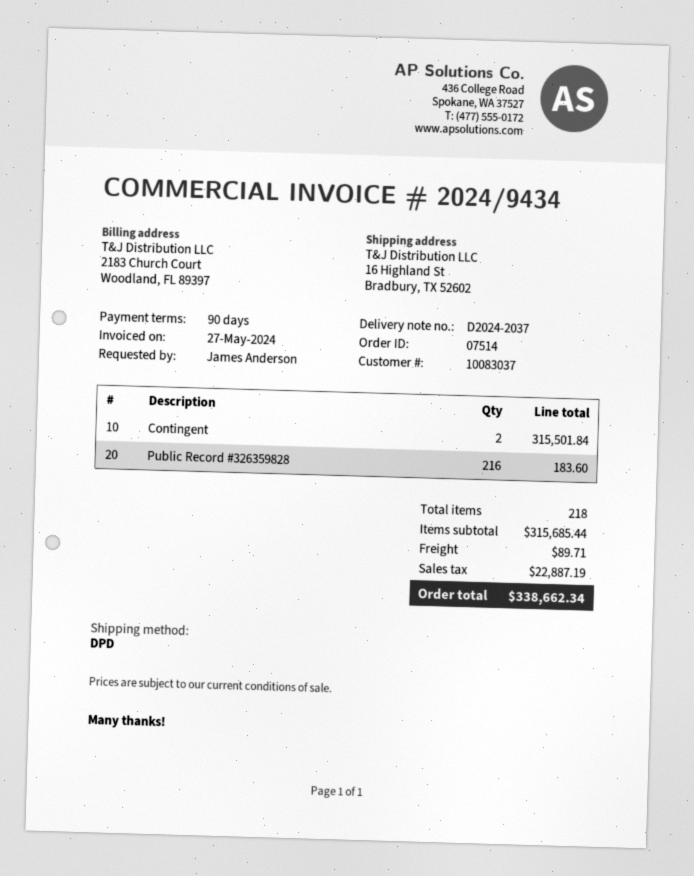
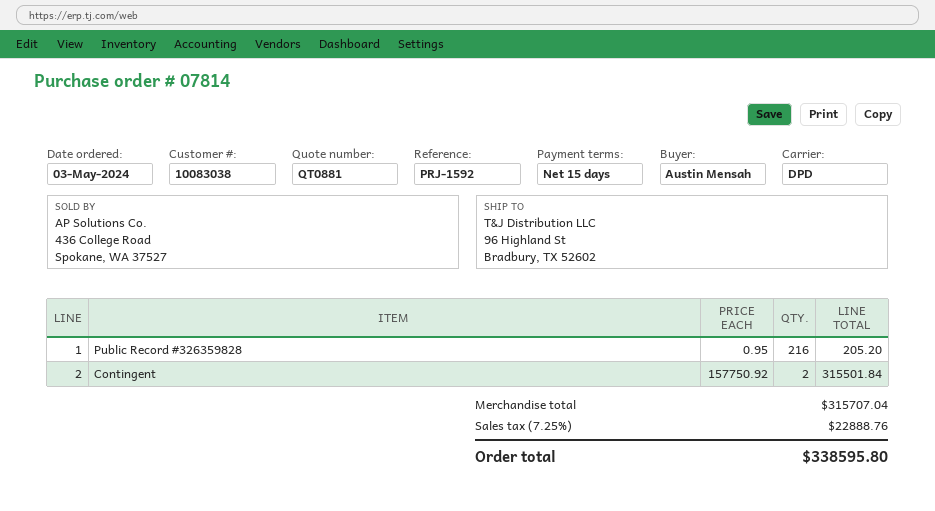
order number: 07514 -> 07814
payment terms: 90 days -> 15 days
customer number: 10083037 -> 10083038
ordered by: James Anderson -> Austin Mensah
ship to: 16 Highland St, Bradbury, TX 52602 -> 96 Highland St, Bradbury, TX 52602
Public Record #326359828: 216 for 183.60 -> 216 for 205.20
subtotal: 315685.44 -> 315707.04
shipping: 89.71 -> none
tax: 22887.19 -> 22888.76
total: 338662.34 -> 338595.80

